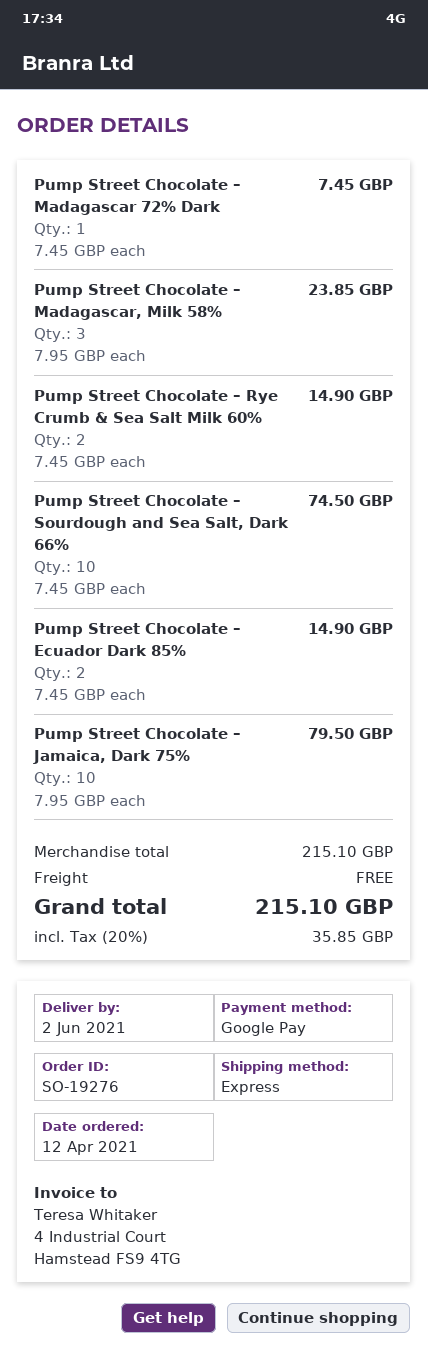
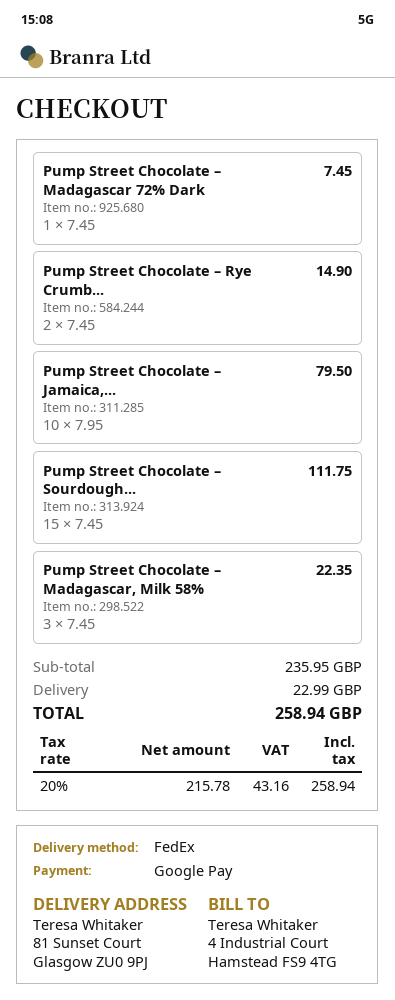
shipping method: express -> FedEx
Pump Street Chocolate – Madagascar, Milk 58%: 3 x 7.95 = 23.85 -> 3 x 7.45 = 22.35
Pump Street Chocolate – Sourdough and Sea Salt, Dark 66%: 10 x 7.45 = 74.50 -> 15 x 7.45 = 111.75
Pump Street Chocolate – Ecuador Dark 85%: 2 x 7.45 = 14.90 -> none
subtotal: 215.10 -> 235.95
shipping: 0.00 -> 22.99
tax: 20% = 35.85 -> 20% = 43.16
total: 215.10 -> 258.94

